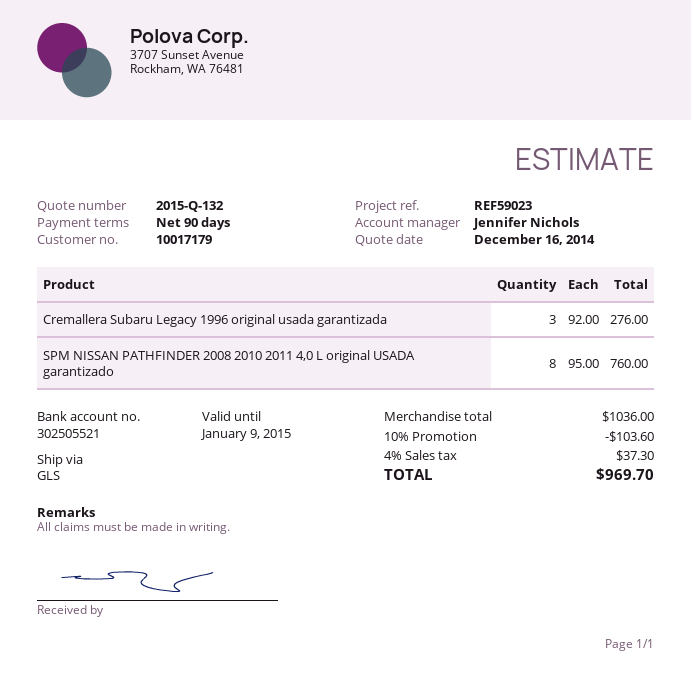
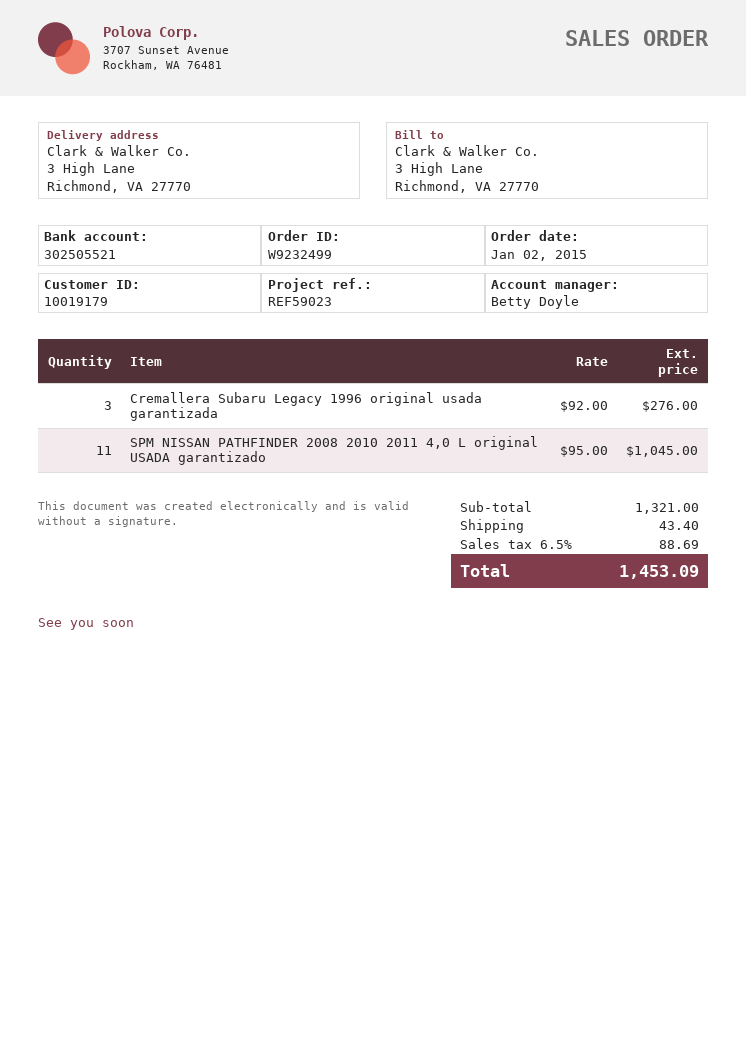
customer number: 10017179 -> 10019179
sales rep: Jennifer Nichols -> Betty Doyle
SPM NISSAN PATHFINDER 2008 2010 2011 4,0 L original USADA garantizado: 8 x 95.00 = 760.00 -> 11 x 95.00 = 1045.00
subtotal: 1036.00 -> 1321.00
discount: 10% = 103.60 -> none
shipping: none -> 43.40
tax: 4% = 37.30 -> 6.5% = 88.69
total: 969.70 -> 1453.09

